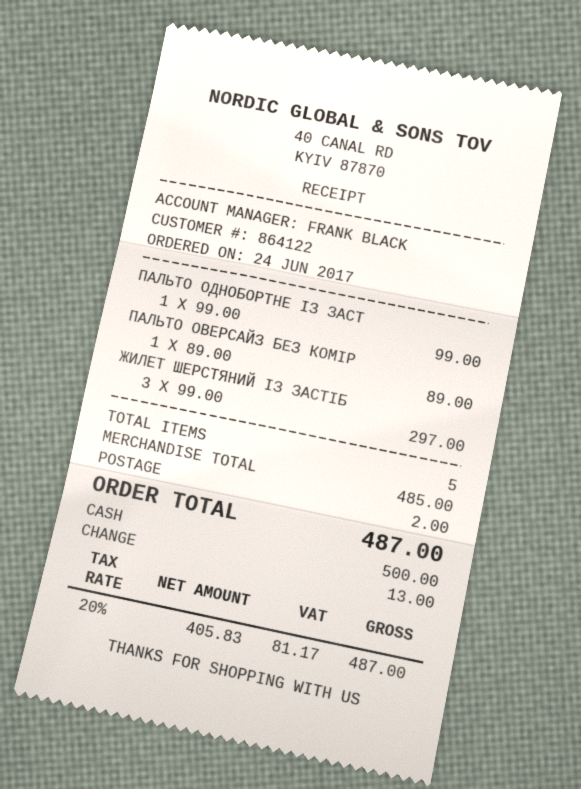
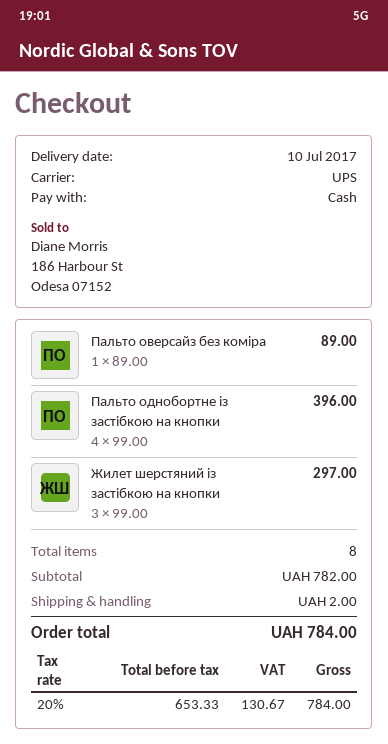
ПАЛЬТО ОДНОБОРТНЕ ІЗ ЗАСТ: 1 x 99.00 = 99.00 -> 4 x 99.00 = 396.00
total quantity: 5 -> 8
subtotal: 485.00 -> 782.00
net: 405.83 -> 653.33
tax: 20% = 81.17 -> 20% = 130.67
total: 487.00 -> 784.00

